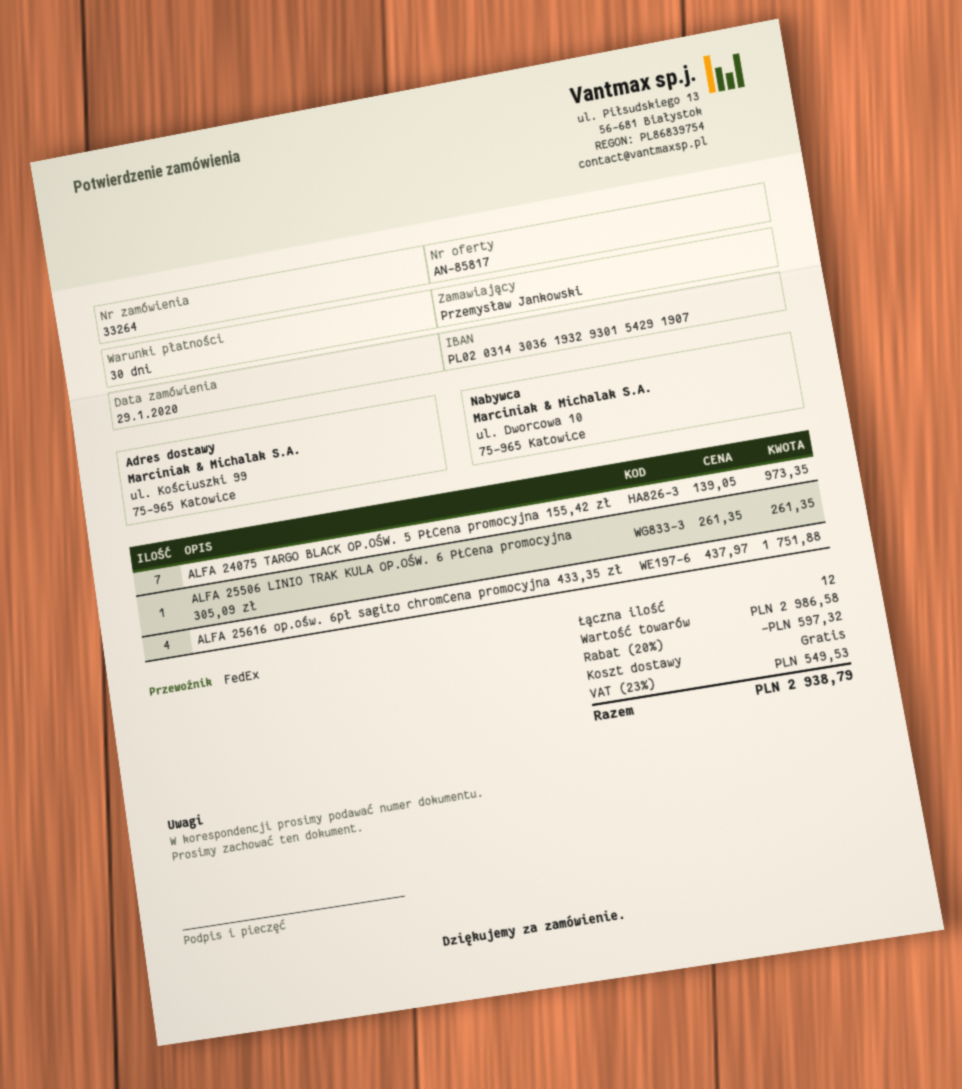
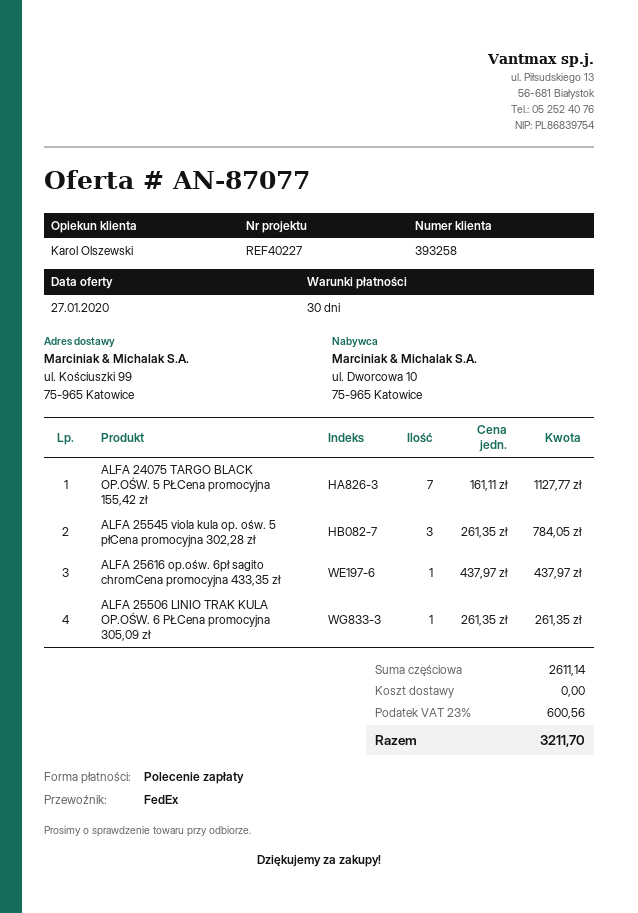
quote number: AN-85817 -> AN-87077
ALFA 24075 TARGO BLACK OP.OŚW. 5 PŁCena promocyjna 155,42 zł: 7 x 139.05 = 973.35 -> 7 x 161.11 = 1127.77
ALFA 25616 op.ośw. 6pł sagito chromCena promocyjna 433,35 zł: 4 x 437.97 = 1751.88 -> 1 x 437.97 = 437.97
ALFA 25545 viola kula op. ośw. 5 płCena promocyjna 302,28 zł: none -> 3 x 261.35 = 784.05
subtotal: 2986.58 -> 2611.14
discount: 20% = 597.32 -> none
tax: 23% = 549.53 -> 23% = 600.56
total: 2938.79 -> 3211.70

